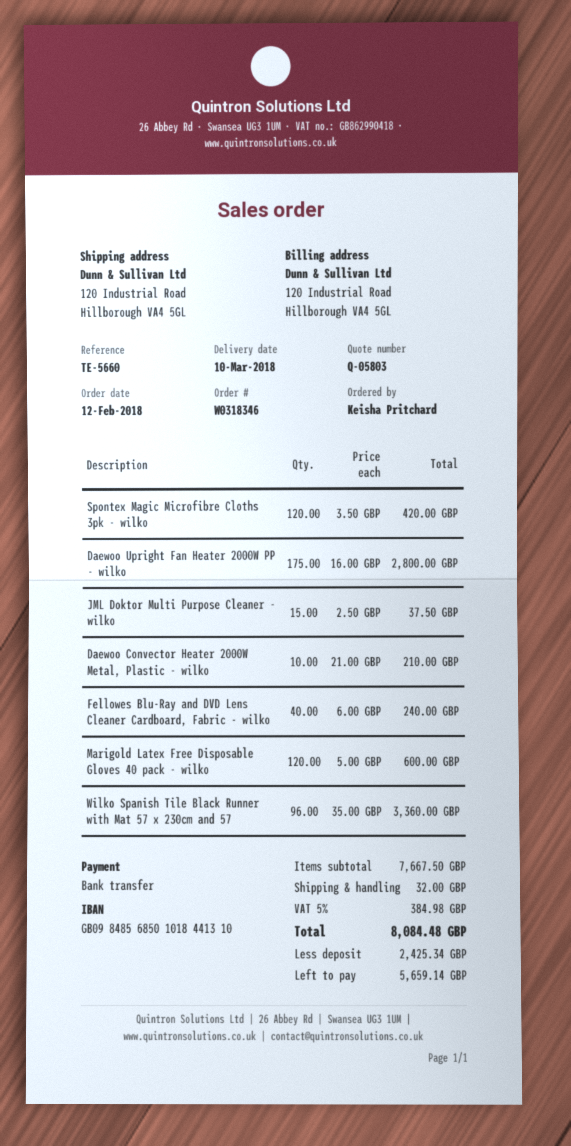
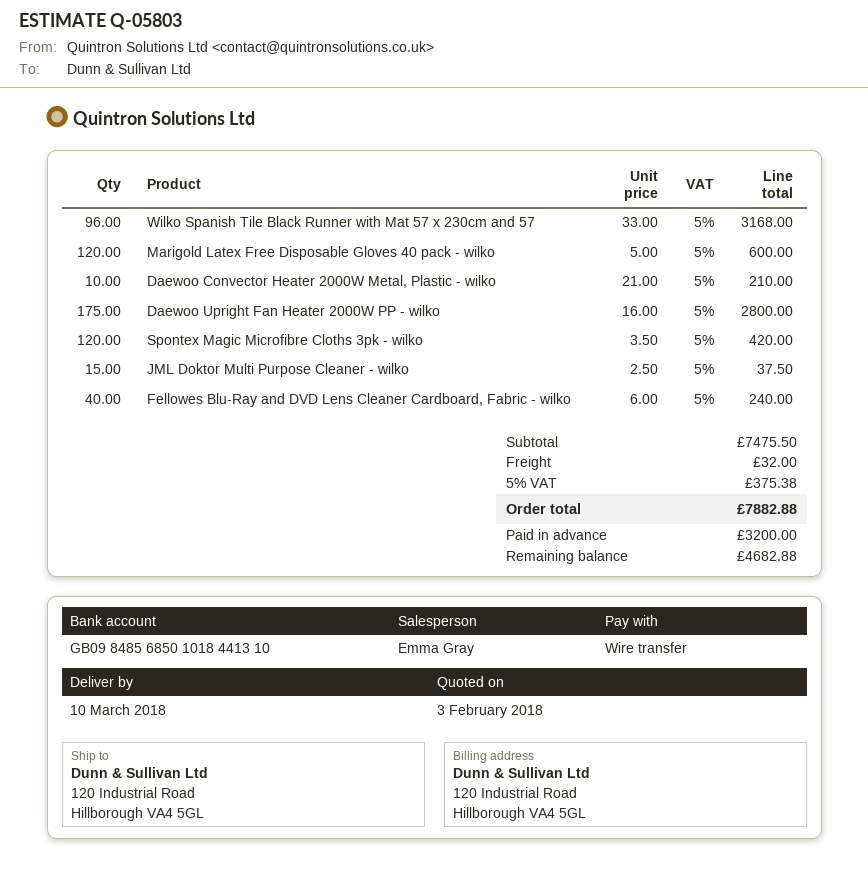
Wilko Spanish Tile Black Runner with Mat 57 x 230cm and 57: 96 x 35.00 = 3360.00 -> 96 x 33.00 = 3168.00
subtotal: 7667.50 -> 7475.50
tax: 5% = 384.98 -> 5% = 375.38
total: 8084.48 -> 7882.88
deposit: 2425.34 -> 3200.00
balance: 5659.14 -> 4682.88

